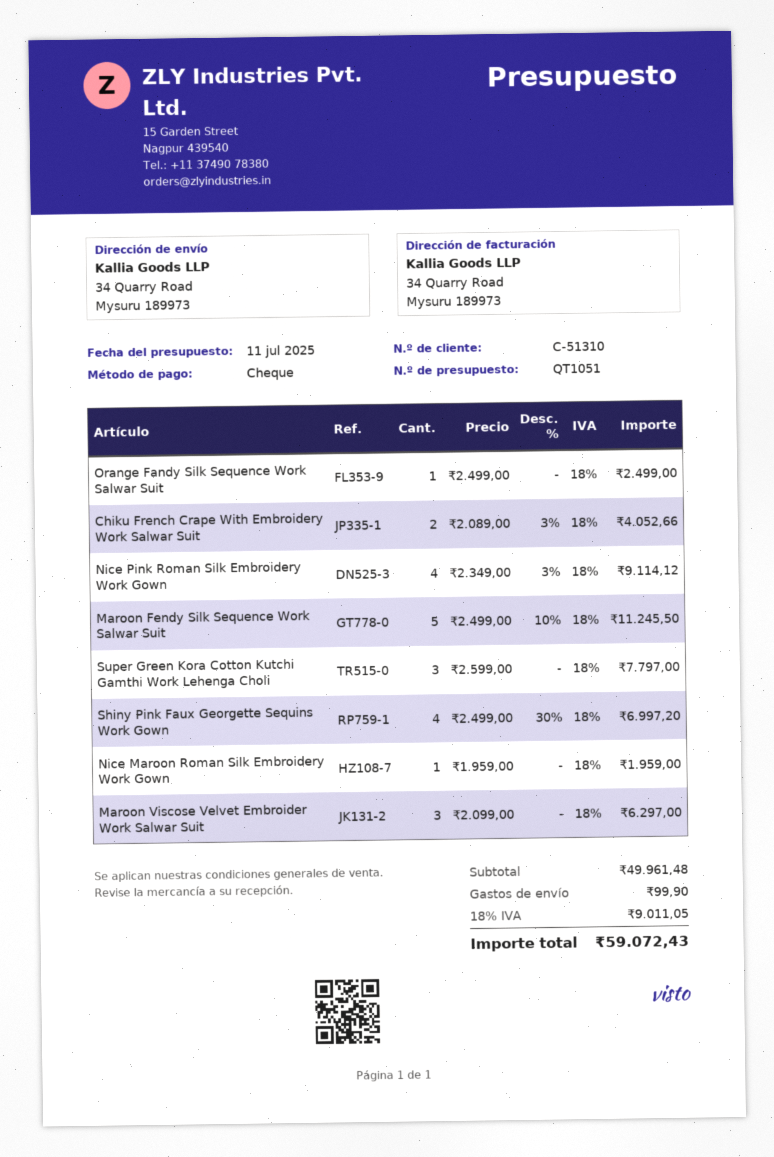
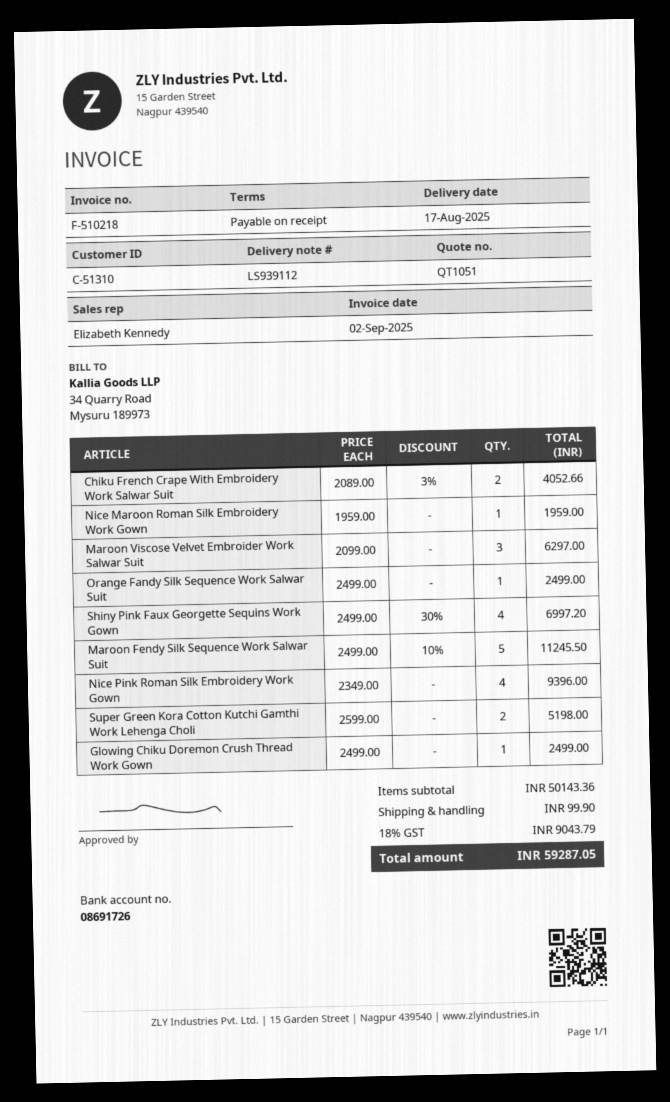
Nice Pink Roman Silk Embroidery Work Gown: 4 x 2349.00 - 3% = 9114.12 -> 4 x 2349.00 = 9396.00
Super Green Kora Cotton Kutchi Gamthi Work Lehenga Choli: 3 x 2599.00 = 7797.00 -> 2 x 2599.00 = 5198.00
Glowing Chiku Doremon Crush Thread Work Gown: none -> 1 x 2499.00 = 2499.00
subtotal: 49961.48 -> 50143.36
tax: 18% = 9011.05 -> 18% = 9043.79
total: 59072.43 -> 59287.05

